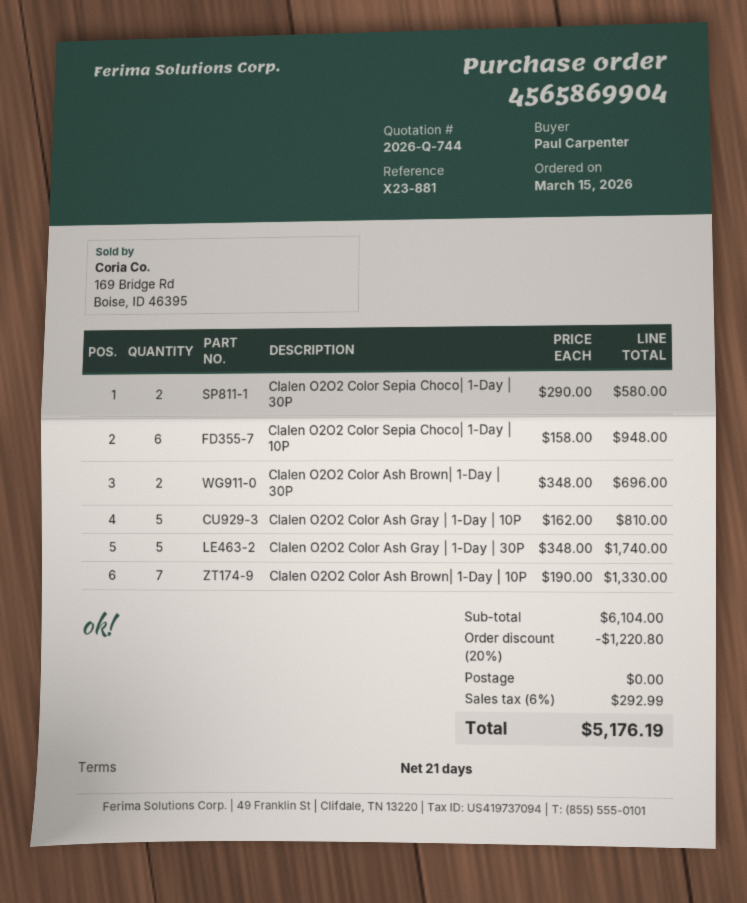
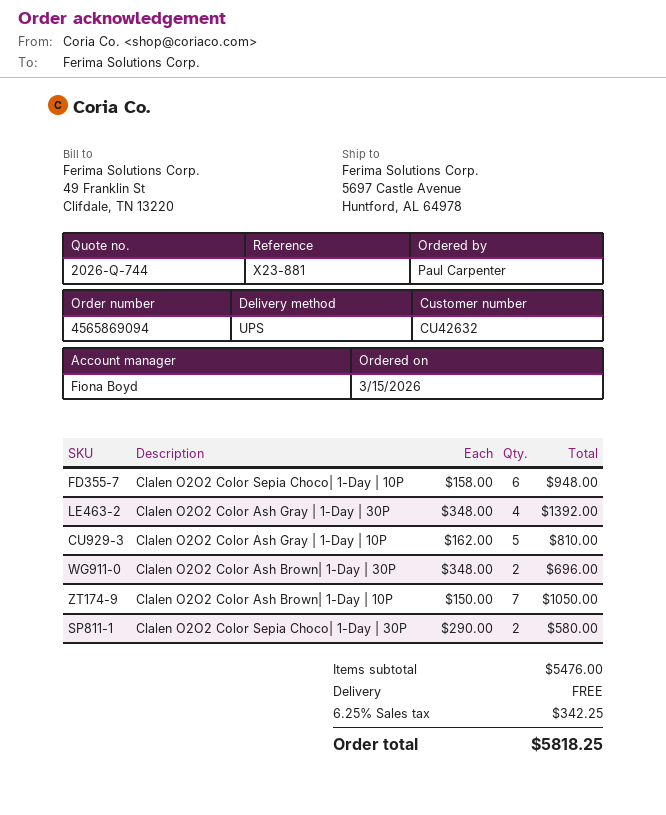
order number: 4565869904 -> 4565869094
Clalen O2O2 Color Ash Gray | 1-Day | 30P: 5 x 348.00 = 1740.00 -> 4 x 348.00 = 1392.00
Clalen O2O2 Color Ash Brown| 1-Day | 10P: 7 x 190.00 = 1330.00 -> 7 x 150.00 = 1050.00
subtotal: 6104.00 -> 5476.00
discount: 20% = 1220.80 -> none
tax: 6% = 292.99 -> 6.25% = 342.25
total: 5176.19 -> 5818.25

